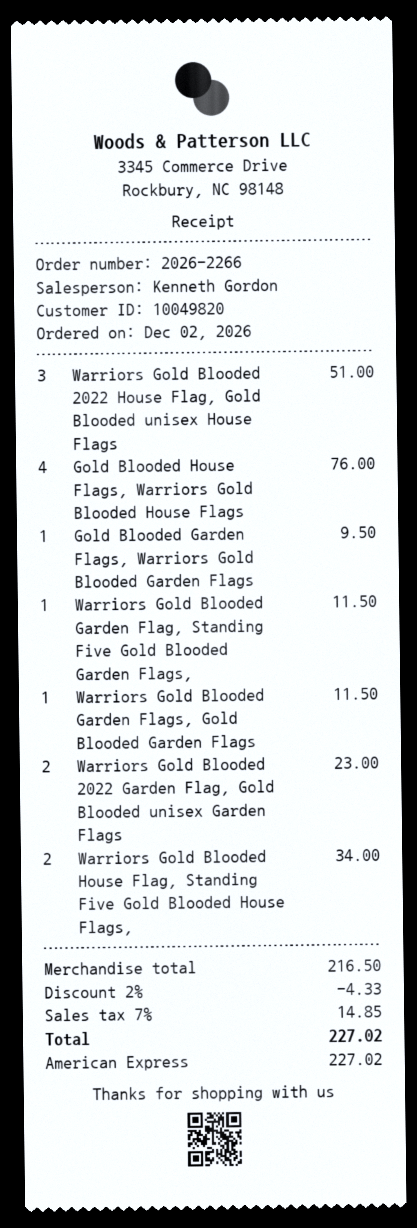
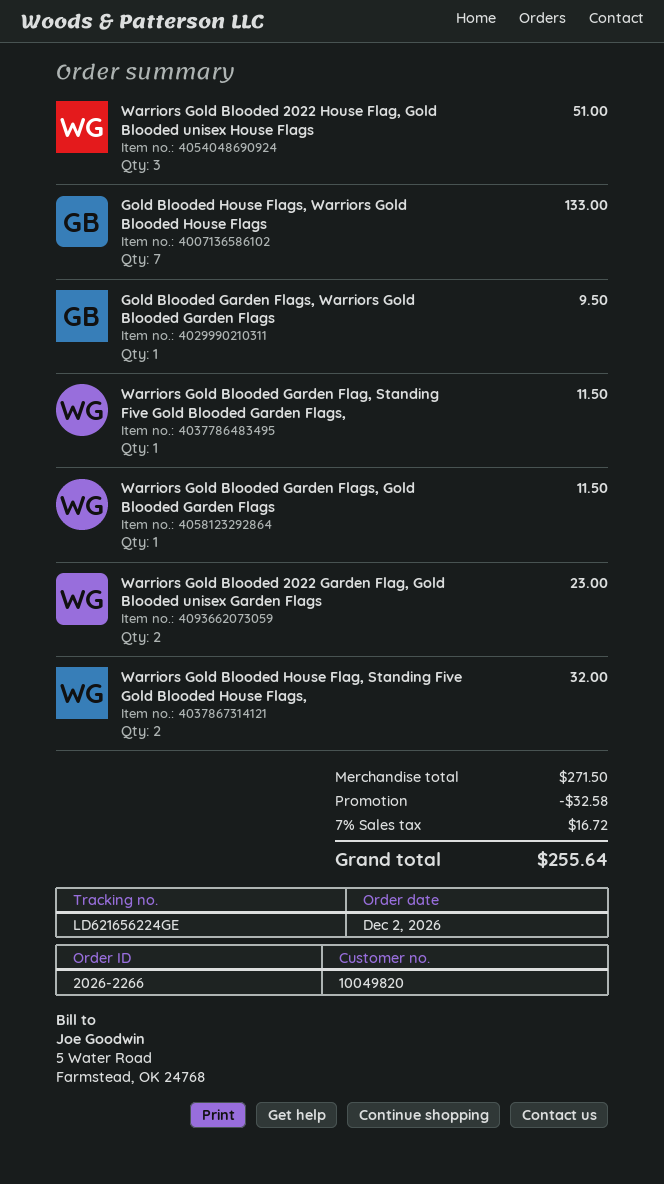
Gold Blooded House Flags, Warriors Gold Blooded House Flags: 4 for 76.00 -> 7 for 133.00
Warriors Gold Blooded House Flag, Standing Five Gold Blooded House Flags,: 2 for 34.00 -> 2 for 32.00
subtotal: 216.50 -> 271.50
discount: 4.33 -> 32.58
tax: 7% = 14.85 -> 7% = 16.72
total: 227.02 -> 255.64

